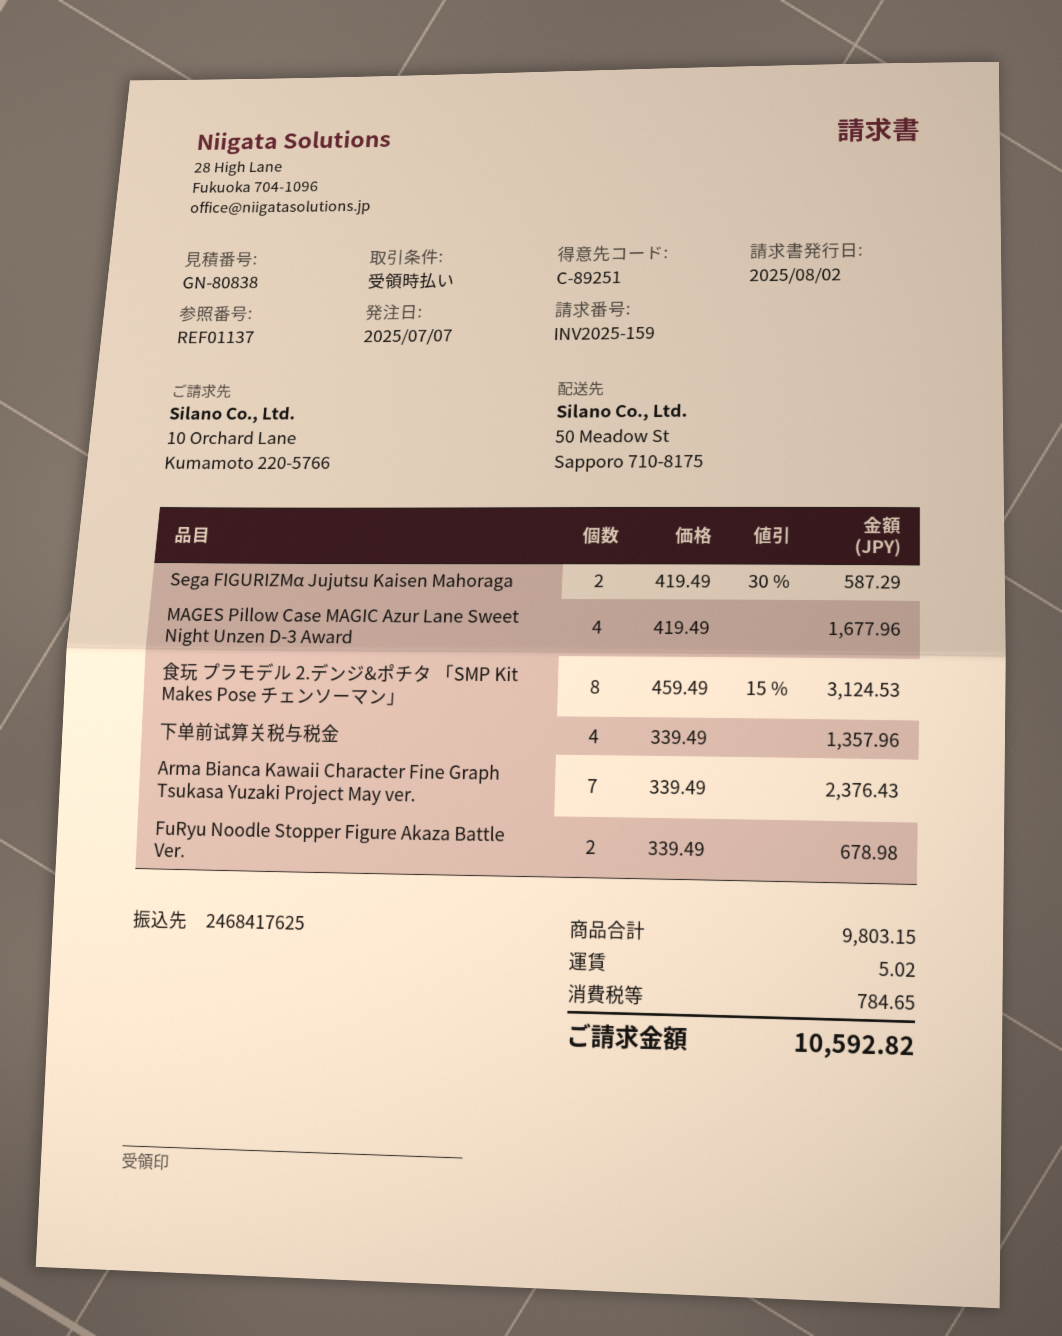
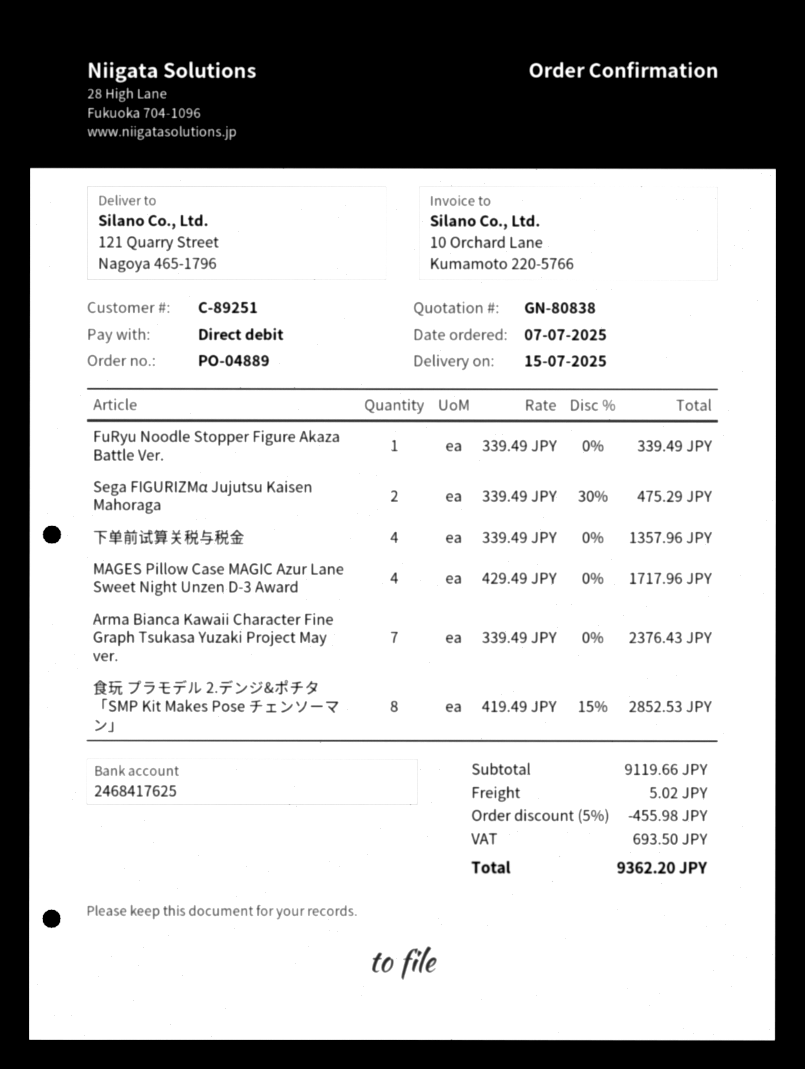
ship to: 50 Meadow St, Sapporo 710-8175 -> 121 Quarry Street, Nagoya 465-1796
Sega FIGURIZMα Jujutsu Kaisen Mahoraga: 2 x 419.49 - 30% = 587.29 -> 2 x 339.49 - 30% = 475.29
MAGES Pillow Case MAGIC Azur Lane Sweet Night Unzen D-3 Award: 4 x 419.49 = 1677.96 -> 4 x 429.49 = 1717.96
食玩 プラモデル 2.デンジ&ポチタ 「SMP Kit Makes Pose チェンソーマン」: 8 x 459.49 - 15% = 3124.53 -> 8 x 419.49 - 15% = 2852.53
FuRyu Noodle Stopper Figure Akaza Battle Ver.: 2 x 339.49 = 678.98 -> 1 x 339.49 = 339.49
subtotal: 9803.15 -> 9119.66
discount: none -> 5% = 455.98
tax: 784.65 -> 693.50
total: 10592.82 -> 9362.20

